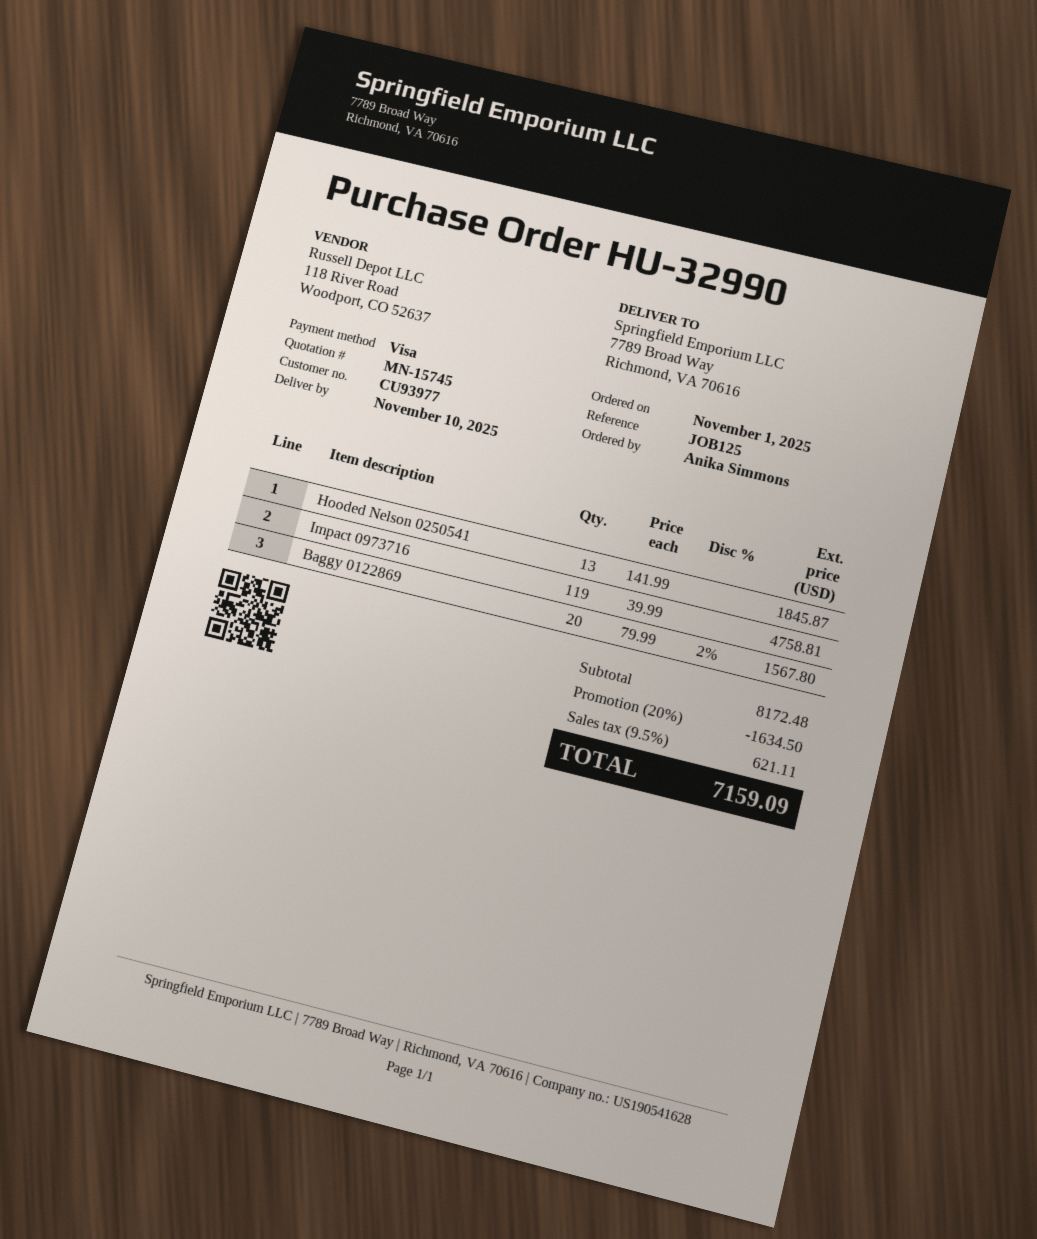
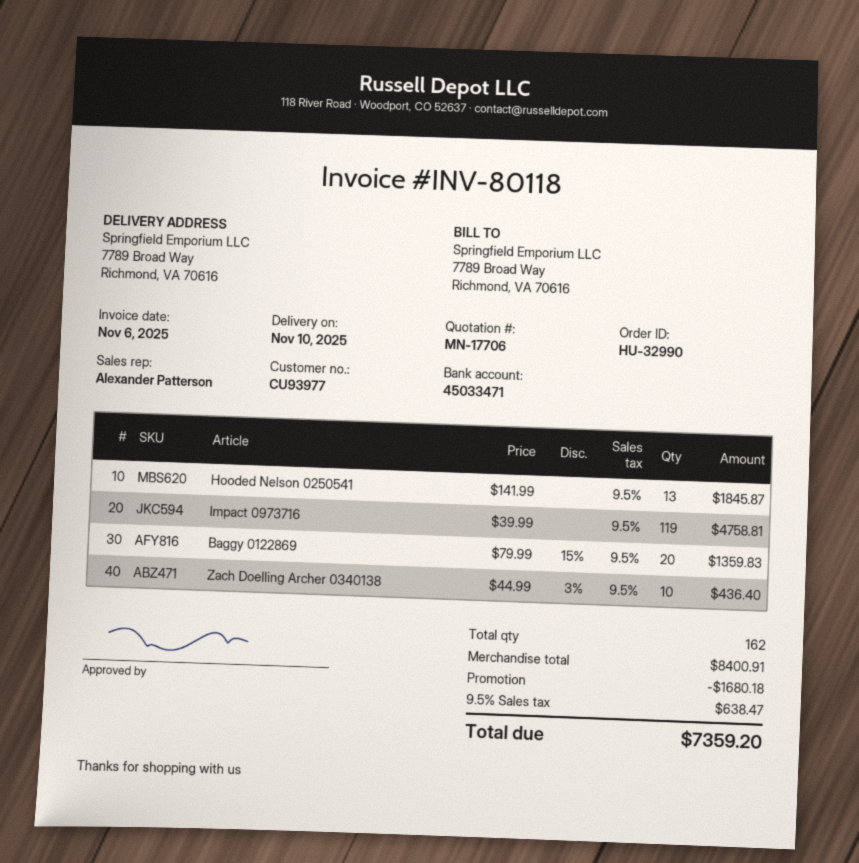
quote number: MN-15745 -> MN-17706
Baggy 0122869: 20 x 79.99 - 2% = 1567.80 -> 20 x 79.99 - 15% = 1359.83
Zach Doelling Archer 0340138: none -> 10 x 44.99 - 3% = 436.40
subtotal: 8172.48 -> 8400.91
discount: 1634.50 -> 1680.18
tax: 9.5% = 621.11 -> 9.5% = 638.47
total: 7159.09 -> 7359.20

